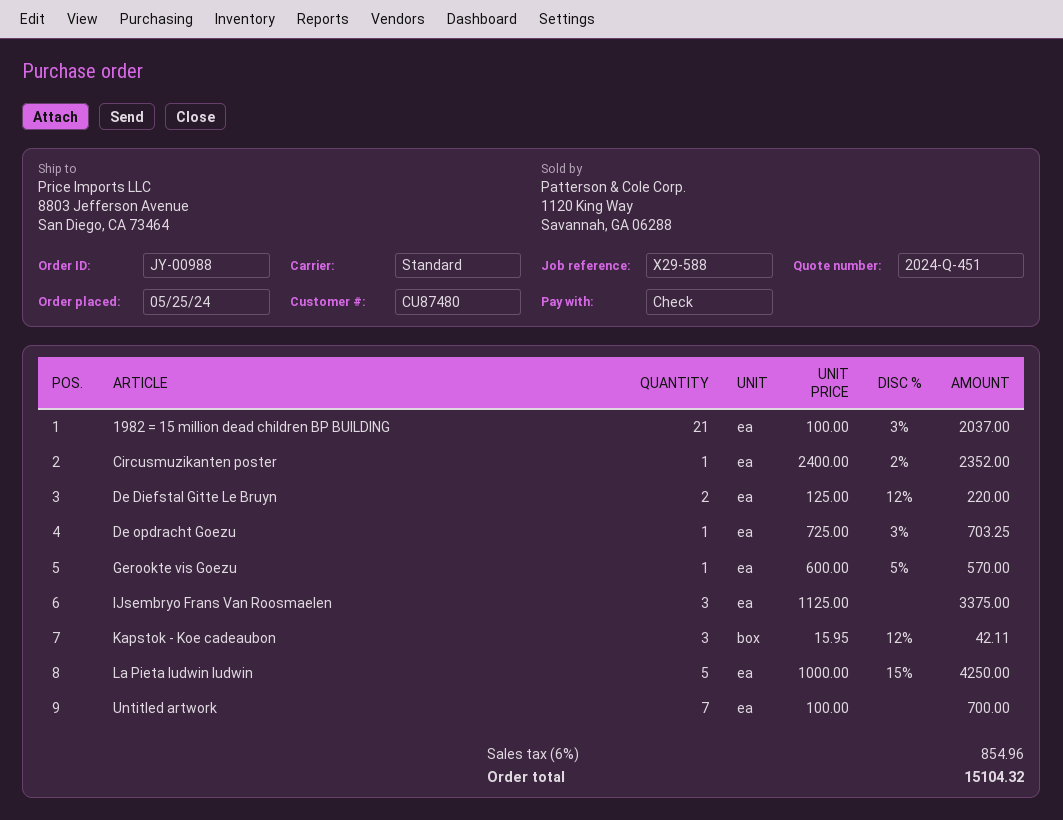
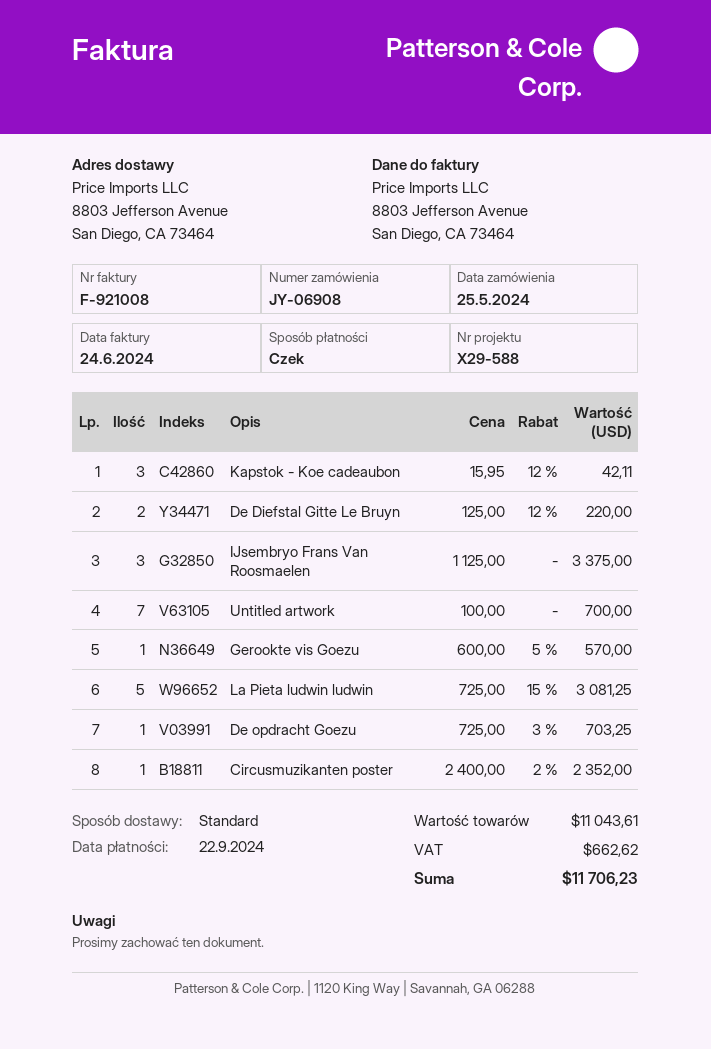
order number: JY-00988 -> JY-06908
1982 = 15 million dead children BP BUILDING: 21 x 100.00 - 3% = 2037.00 -> none
La Pieta ludwin ludwin: 5 x 1000.00 - 15% = 4250.00 -> 5 x 725.00 - 15% = 3081.25
tax: 854.96 -> 662.62
total: 15104.32 -> 11706.23

